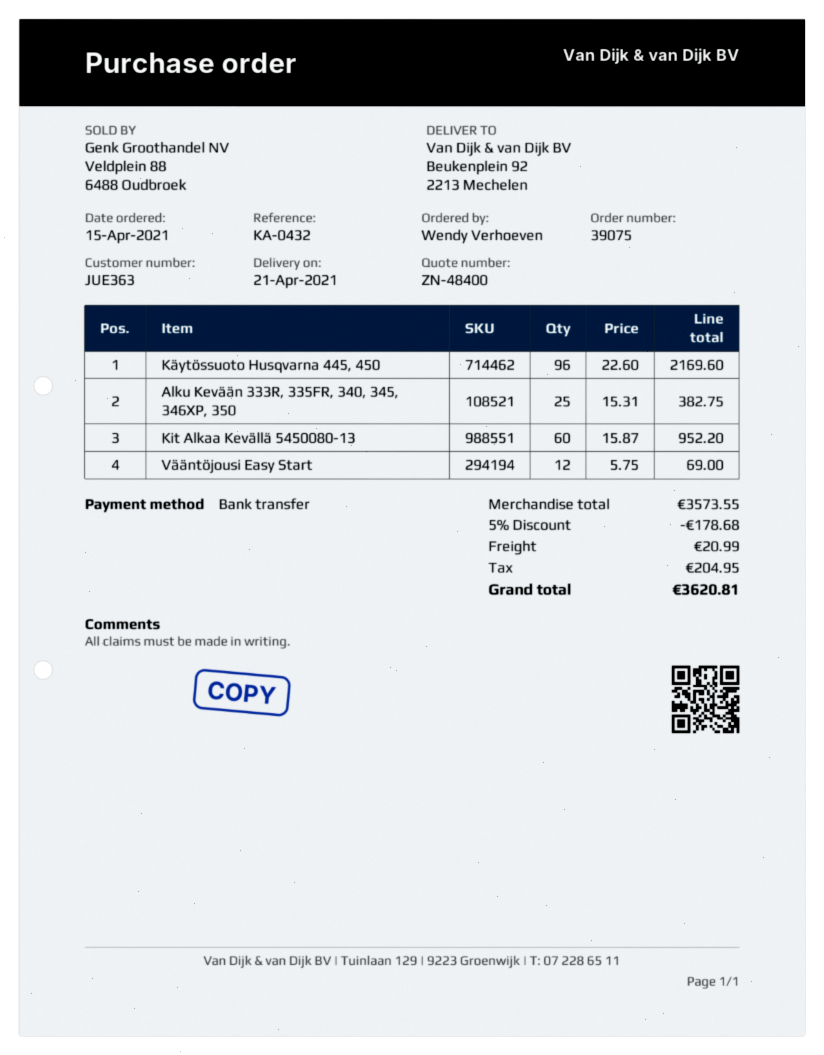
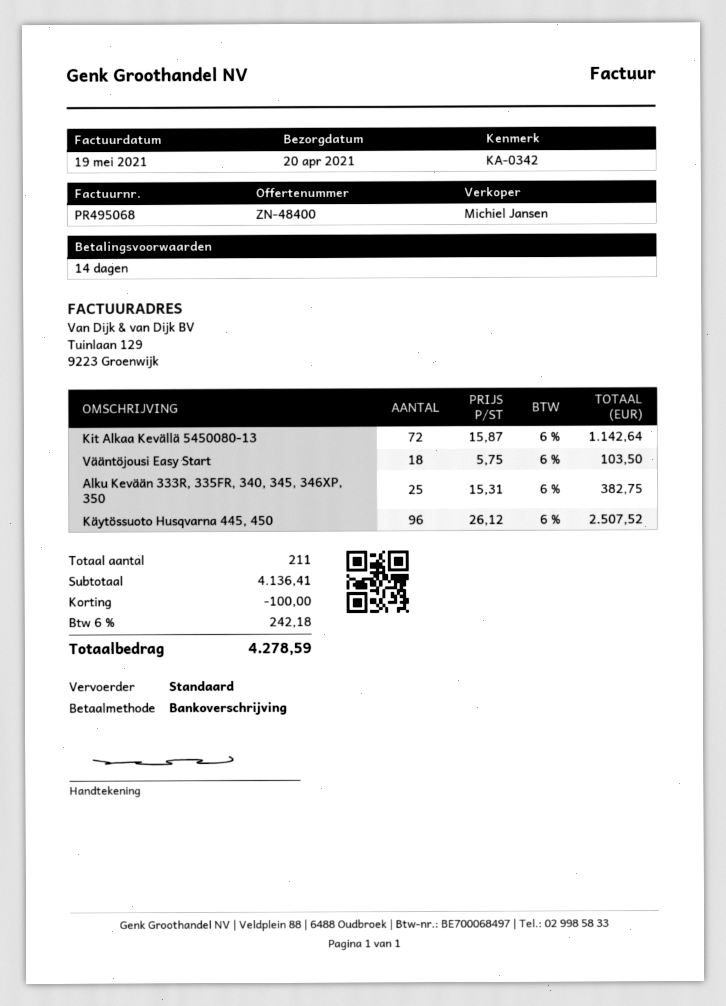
delivery date: 2021-04-21 -> 2021-04-20
reference: KA-0432 -> KA-0342
Käytössuoto Husqvarna 445, 450: 96 x 22.60 = 2169.60 -> 96 x 26.12 = 2507.52
Kit Alkaa Kevällä 5450080-13: 60 x 15.87 = 952.20 -> 72 x 15.87 = 1142.64
Vääntöjousi Easy Start: 12 x 5.75 = 69.00 -> 18 x 5.75 = 103.50
subtotal: 3573.55 -> 4136.41
discount: 178.68 -> 100.00
shipping: 20.99 -> none
tax: 204.95 -> 242.18
total: 3620.81 -> 4278.59

